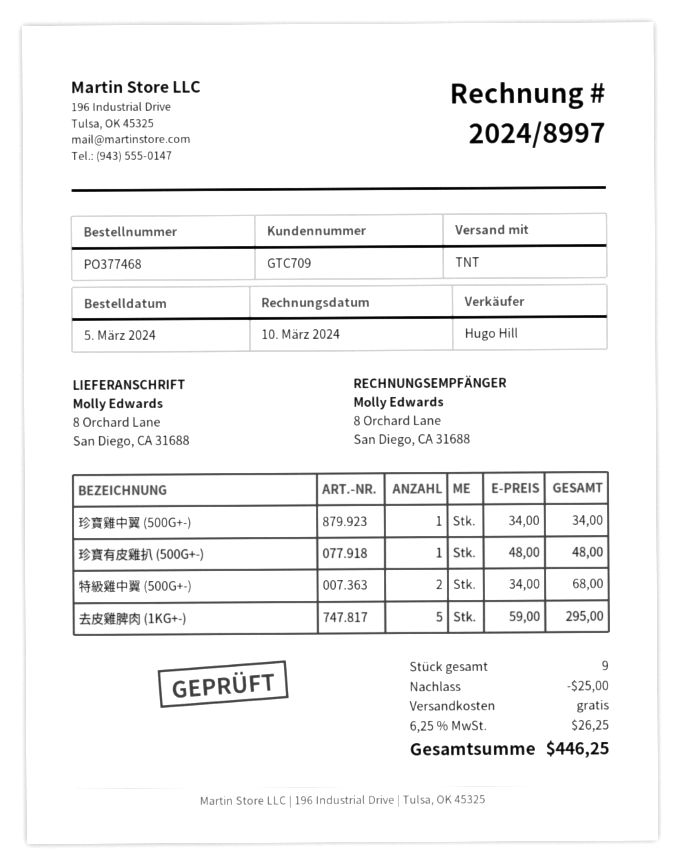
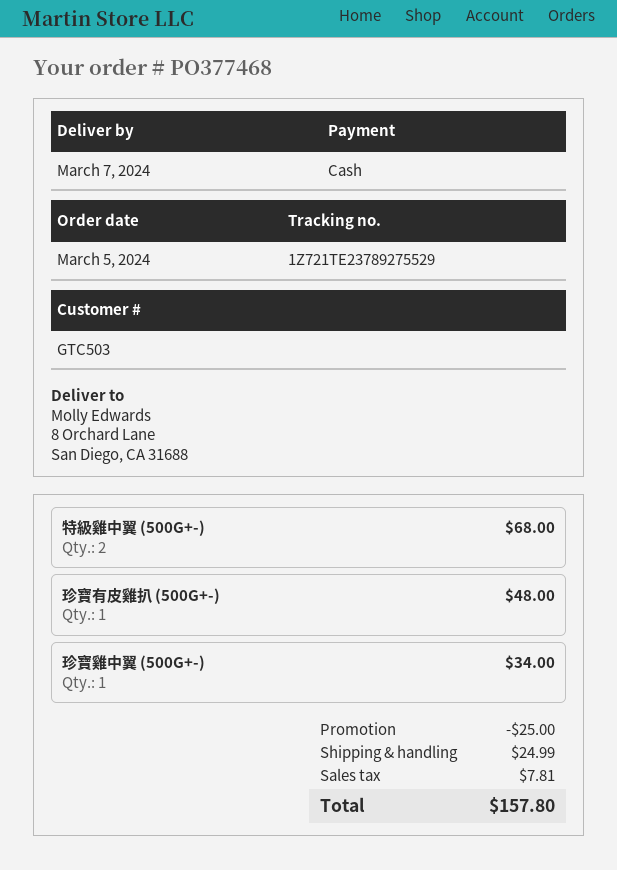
customer number: GTC709 -> GTC503
去皮雞脾肉 (1KG+-): 5 for 295.00 -> none
shipping: 0.00 -> 24.99
tax: 26.25 -> 7.81
total: 446.25 -> 157.80

